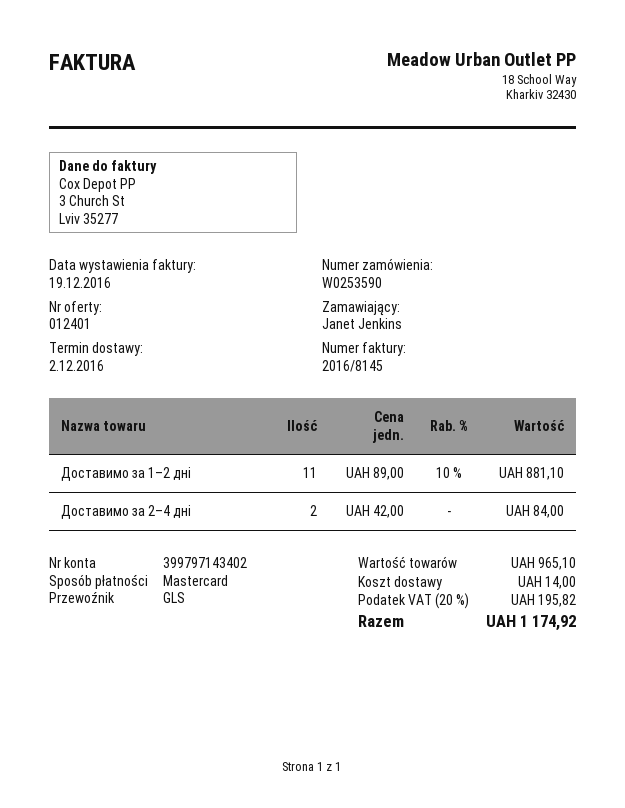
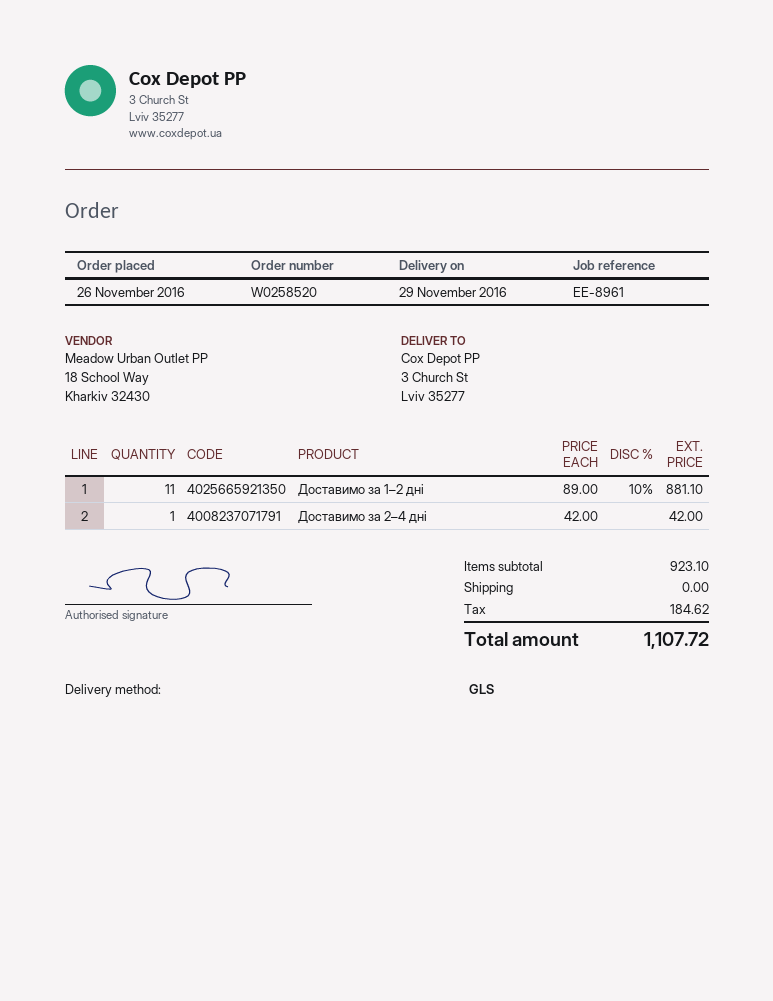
order number: W0253590 -> W0258520
delivery date: 2016-12-02 -> 2016-11-29
Доставимо за 2–4 дні: 2 x 42.00 = 84.00 -> 1 x 42.00 = 42.00
subtotal: 965.10 -> 923.10
shipping: 14.00 -> 0.00
tax: 195.82 -> 184.62
total: 1174.92 -> 1107.72

